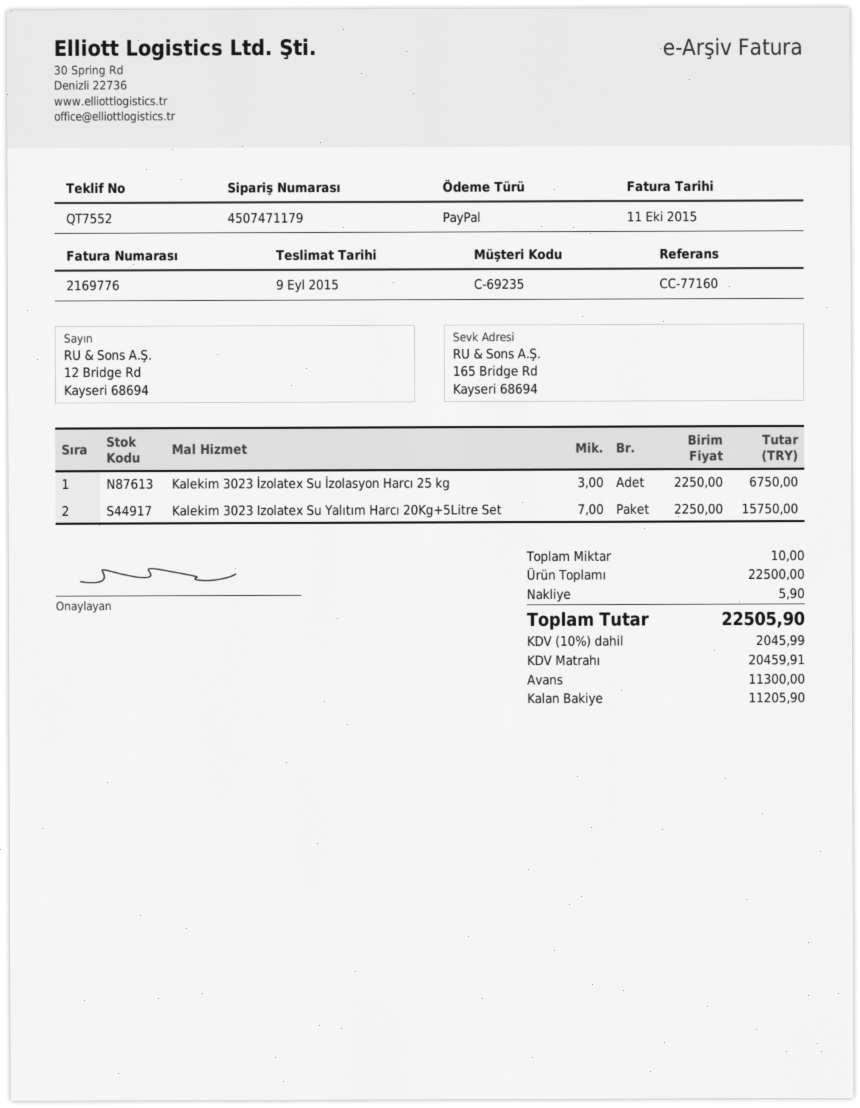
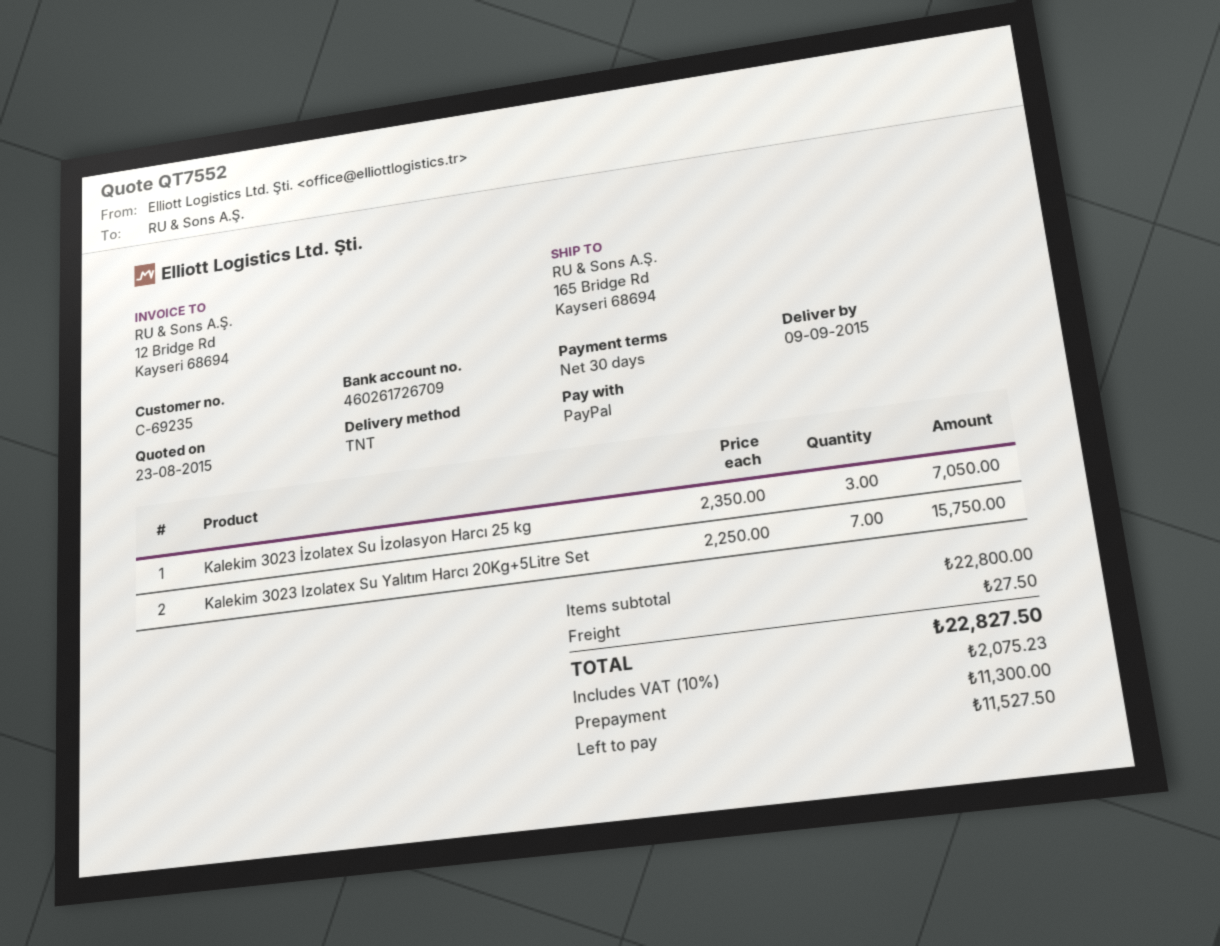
Kalekim 3023 İzolatex Su İzolasyon Harcı 25 kg: 3 x 2250.00 = 6750.00 -> 3 x 2350.00 = 7050.00
subtotal: 22500.00 -> 22800.00
shipping: 5.90 -> 27.50
tax: 10% = 2045.99 -> 10% = 2075.23
total: 22505.90 -> 22827.50
balance: 11205.90 -> 11527.50

